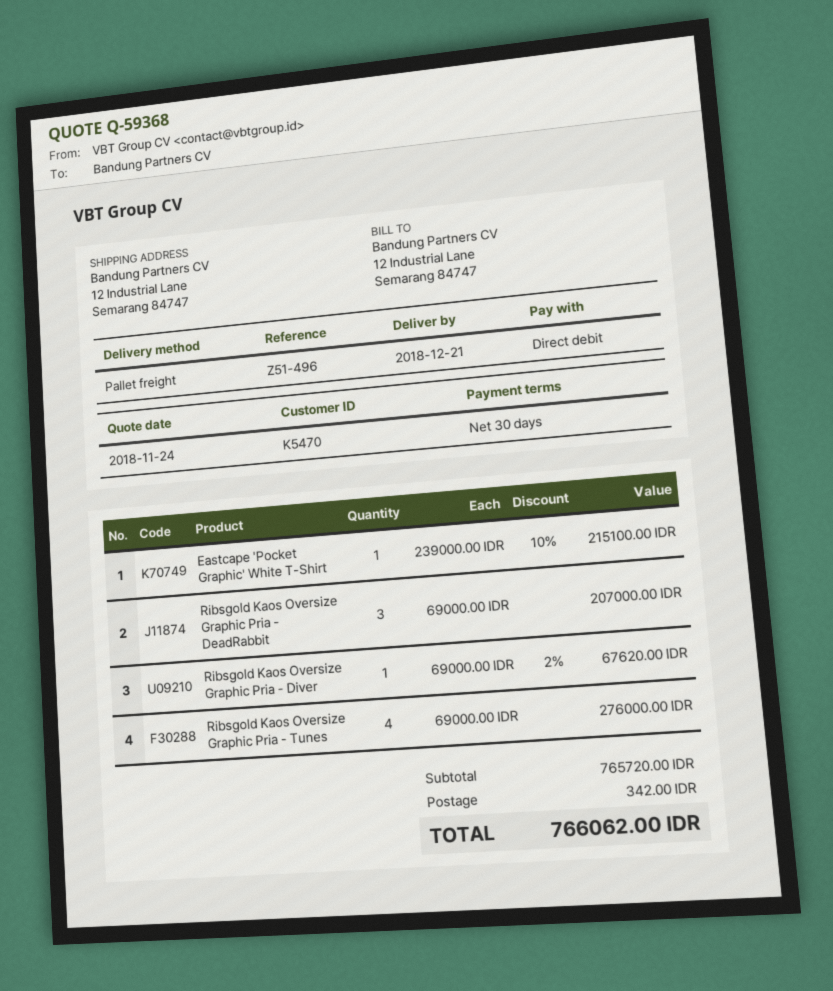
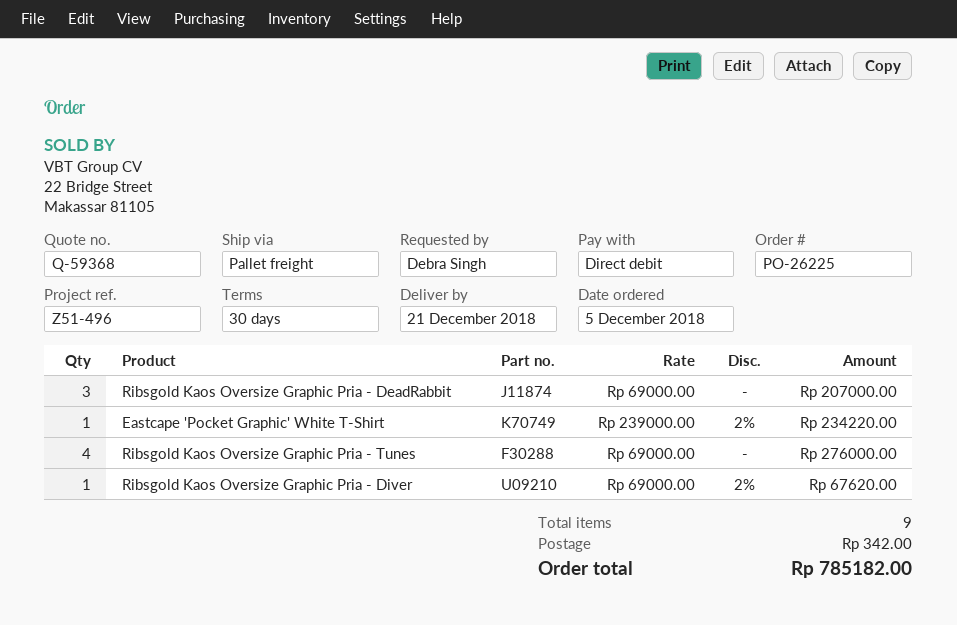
Eastcape 'Pocket Graphic' White T-Shirt: 1 x 239000.00 - 10% = 215100.00 -> 1 x 239000.00 - 2% = 234220.00
total: 766062.00 -> 785182.00

